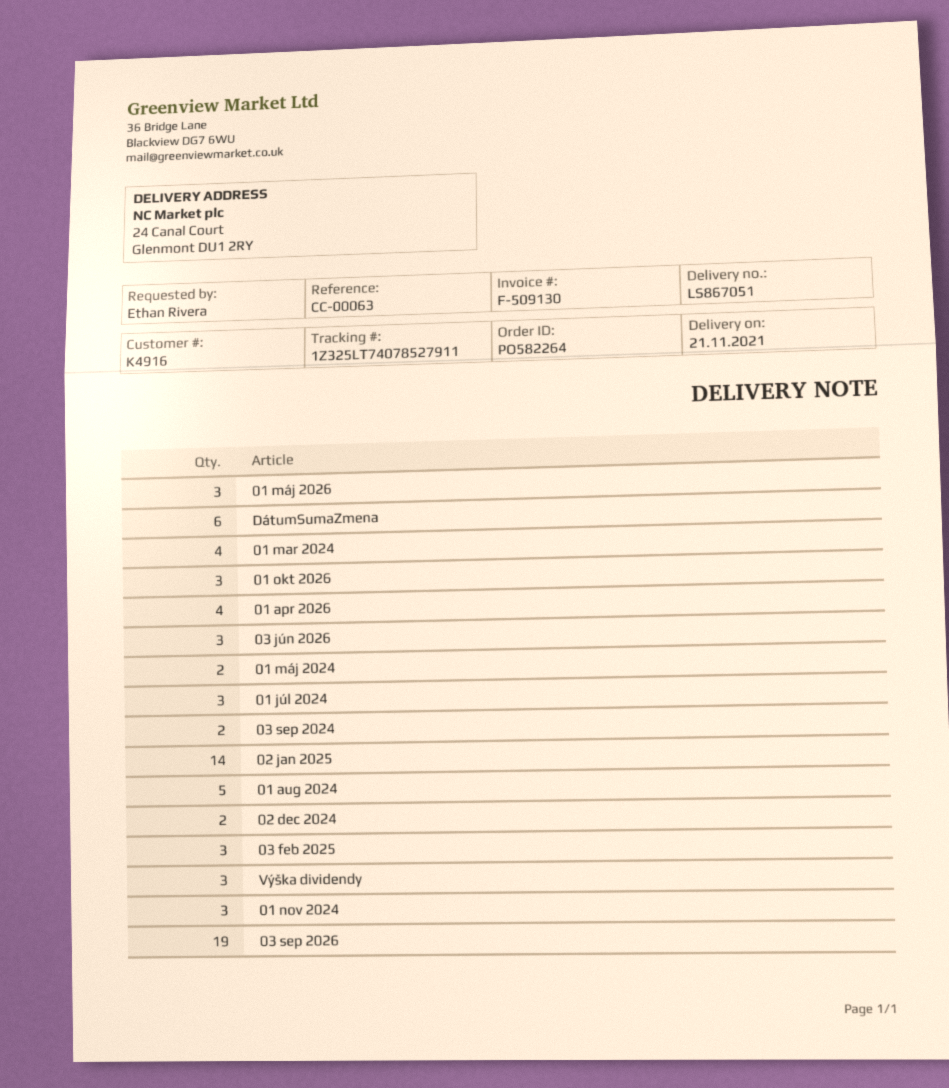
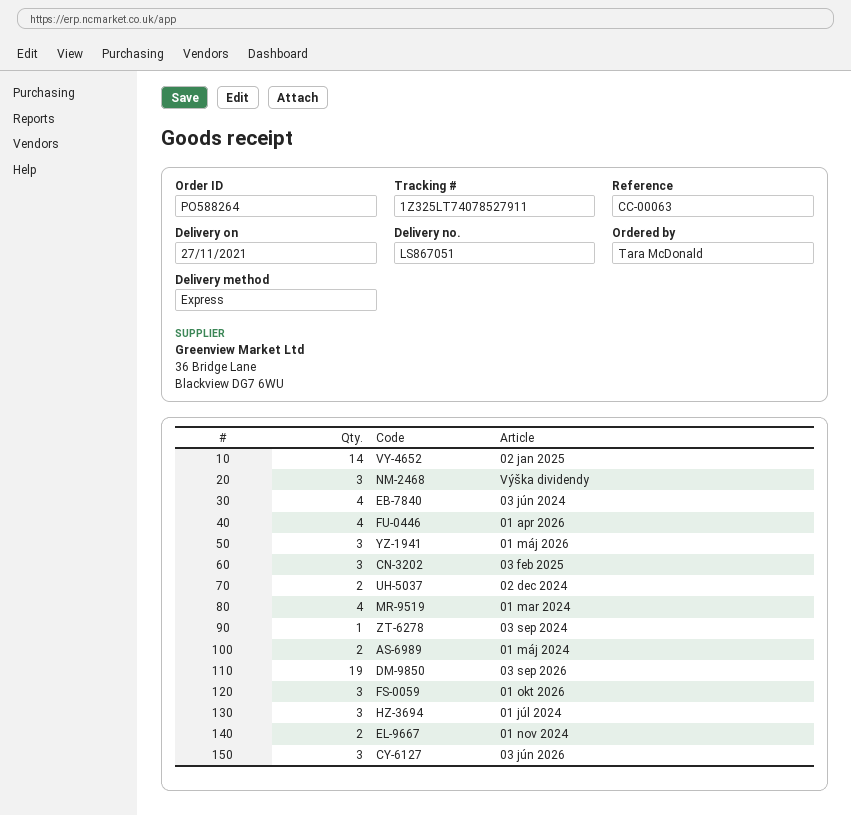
order number: PO582264 -> PO588264
delivery date: 2021-11-21 -> 2021-11-27
ordered by: Ethan Rivera -> Tara McDonald
DátumSumaZmena: 6 -> none
03 sep 2024: 2 -> 1
01 aug 2024: 5 -> none
01 nov 2024: 3 -> 2
03 jún 2024: none -> 4

